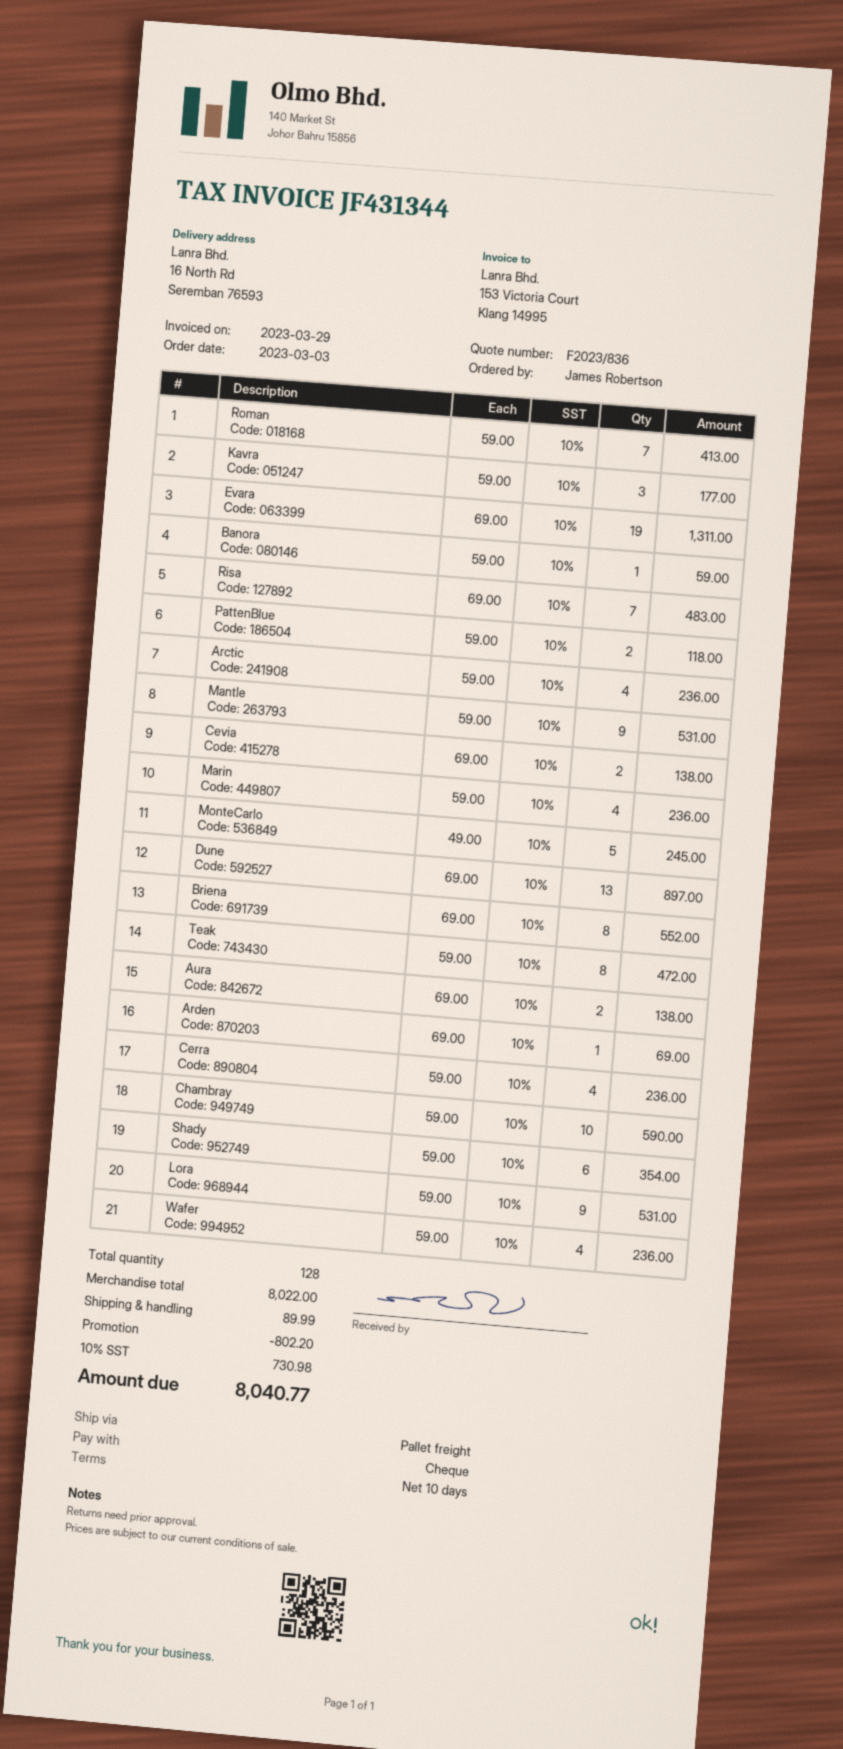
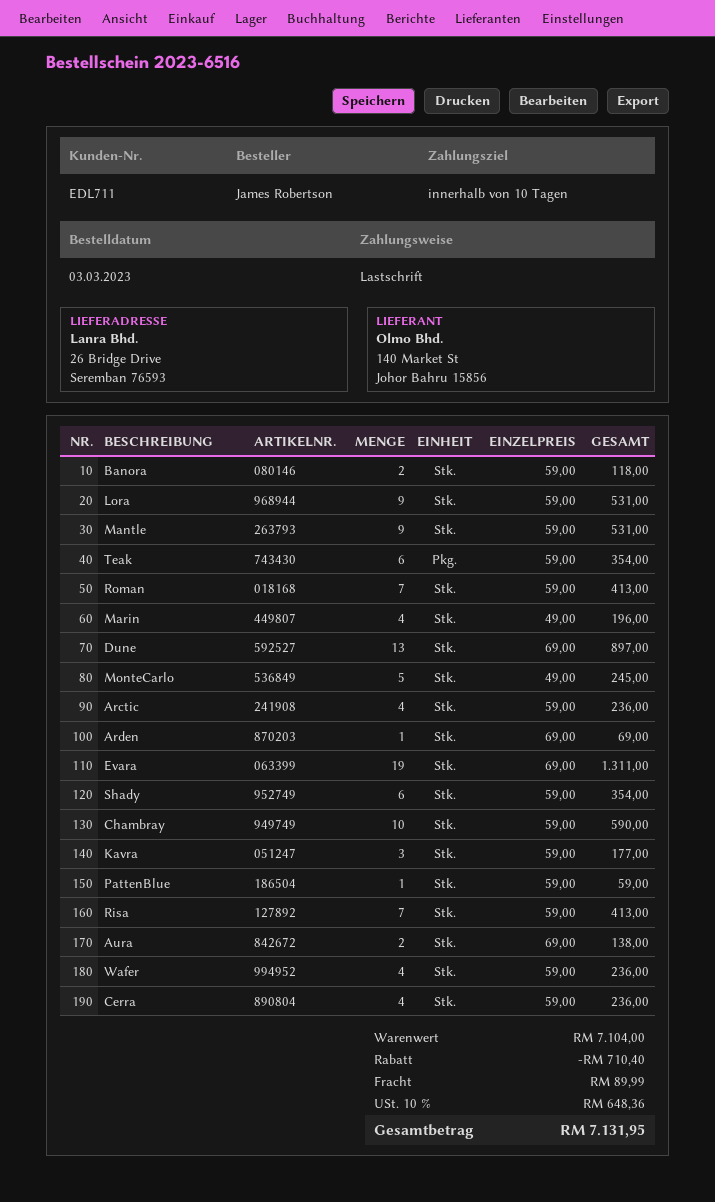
payment method: cheque -> direct debit
ship to: 16 North Rd, Seremban 76593 -> 26 Bridge Drive, Seremban 76593
Banora: 1 x 59.00 = 59.00 -> 2 x 59.00 = 118.00
Risa: 7 x 69.00 = 483.00 -> 7 x 59.00 = 413.00
PattenBlue: 2 x 59.00 = 118.00 -> 1 x 59.00 = 59.00
Cevia: 2 x 69.00 = 138.00 -> none
Marin: 4 x 59.00 = 236.00 -> 4 x 49.00 = 196.00
Briena: 8 x 69.00 = 552.00 -> none
Teak: 8 x 59.00 = 472.00 -> 6 x 59.00 = 354.00
subtotal: 8022.00 -> 7104.00
discount: 802.20 -> 710.40
tax: 10% = 730.98 -> 10% = 648.36
total: 8040.77 -> 7131.95

